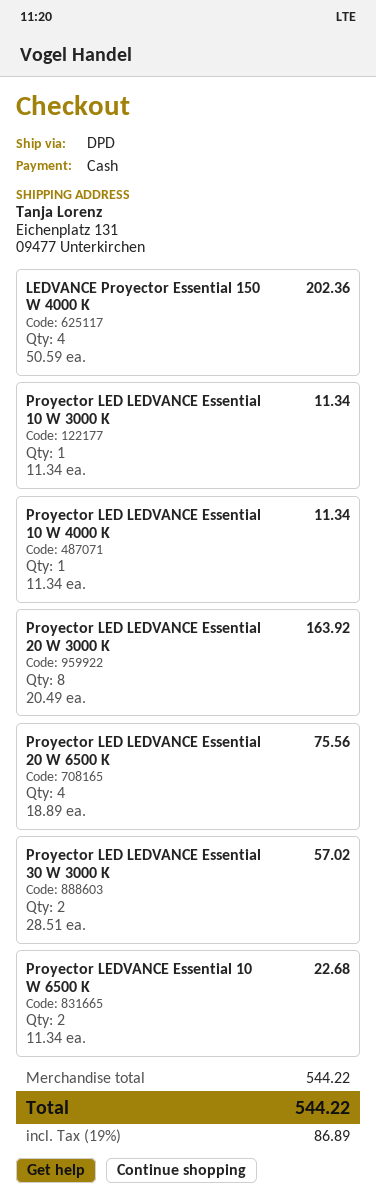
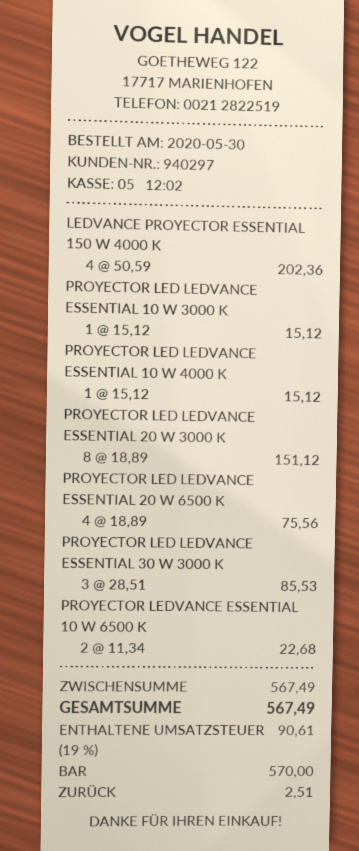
Proyector LED LEDVANCE Essential 10 W 3000 K: 1 x 11.34 = 11.34 -> 1 x 15.12 = 15.12
Proyector LED LEDVANCE Essential 10 W 4000 K: 1 x 11.34 = 11.34 -> 1 x 15.12 = 15.12
Proyector LED LEDVANCE Essential 20 W 3000 K: 8 x 20.49 = 163.92 -> 8 x 18.89 = 151.12
Proyector LED LEDVANCE Essential 30 W 3000 K: 2 x 28.51 = 57.02 -> 3 x 28.51 = 85.53
subtotal: 544.22 -> 567.49
tax: 19% = 86.89 -> 19% = 90.61
total: 544.22 -> 567.49

